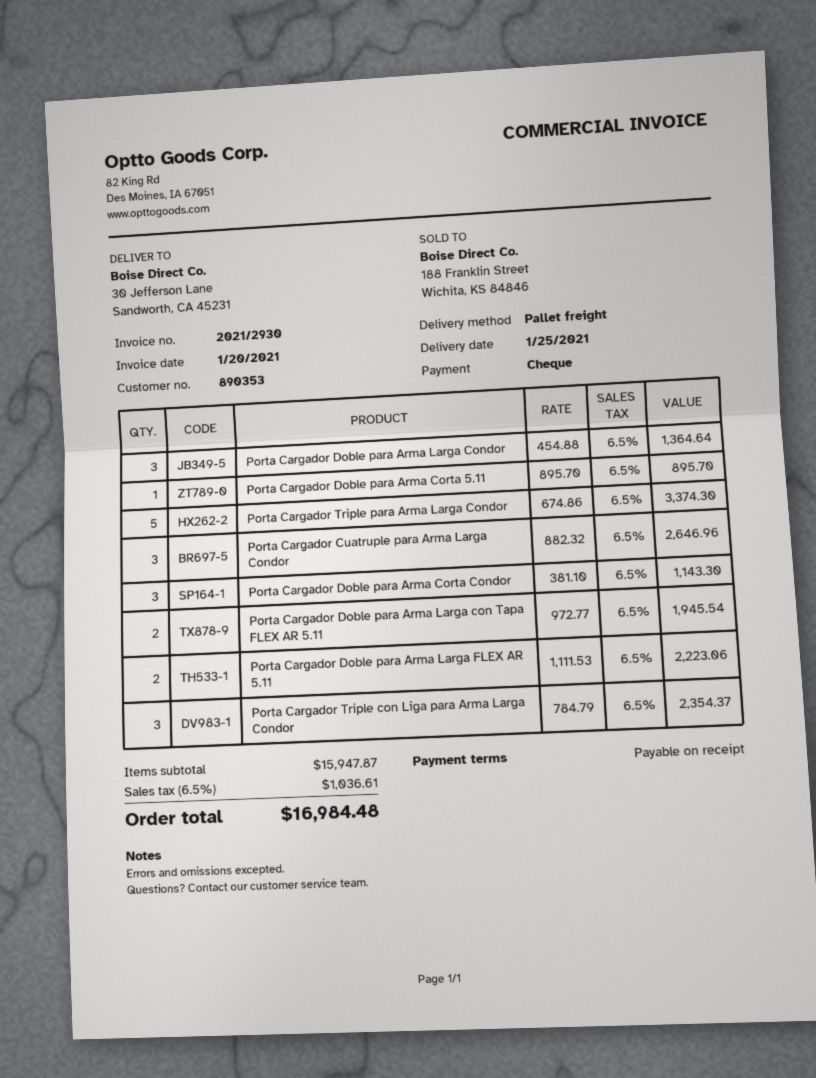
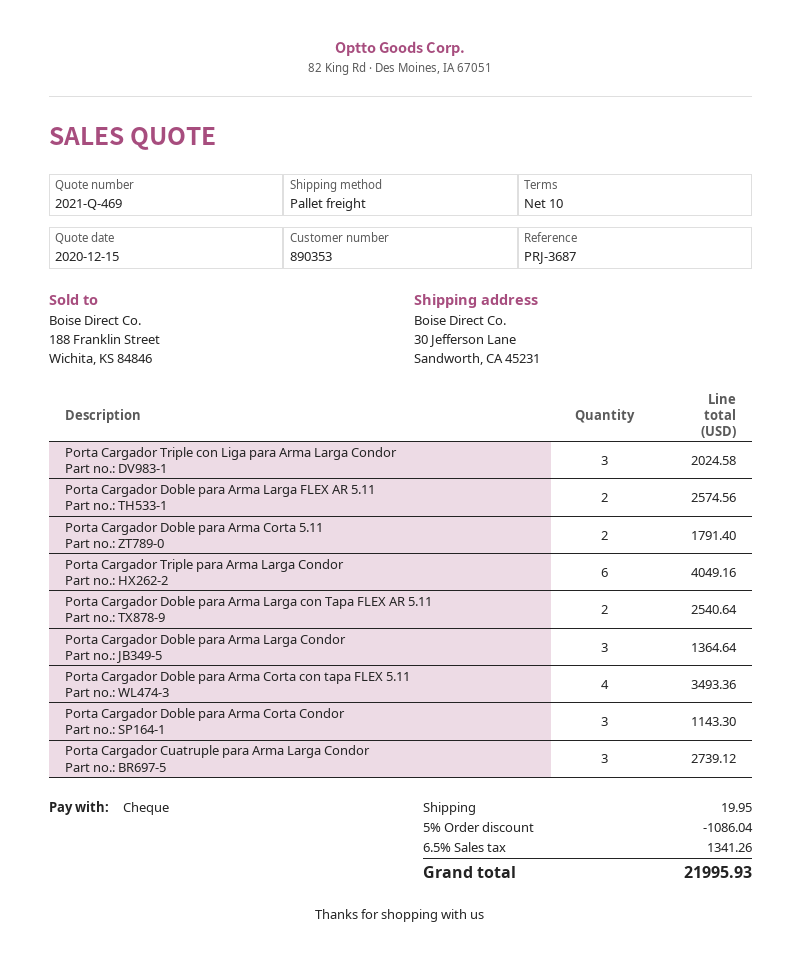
payment terms: on receipt -> 10 days
Porta Cargador Doble para Arma Corta 5.11: 1 for 895.70 -> 2 for 1791.40
Porta Cargador Triple para Arma Larga Condor: 5 for 3374.30 -> 6 for 4049.16
Porta Cargador Cuatruple para Arma Larga Condor: 3 for 2646.96 -> 3 for 2739.12
Porta Cargador Doble para Arma Larga con Tapa FLEX AR 5.11: 2 for 1945.54 -> 2 for 2540.64
Porta Cargador Doble para Arma Larga FLEX AR 5.11: 2 for 2223.06 -> 2 for 2574.56
Porta Cargador Triple con Liga para Arma Larga Condor: 3 for 2354.37 -> 3 for 2024.58
Porta Cargador Doble para Arma Corta con tapa FLEX 5.11: none -> 4 for 3493.36
discount: none -> 5% = 1086.04
shipping: none -> 19.95
tax: 6.5% = 1036.61 -> 6.5% = 1341.26
total: 16984.48 -> 21995.93

